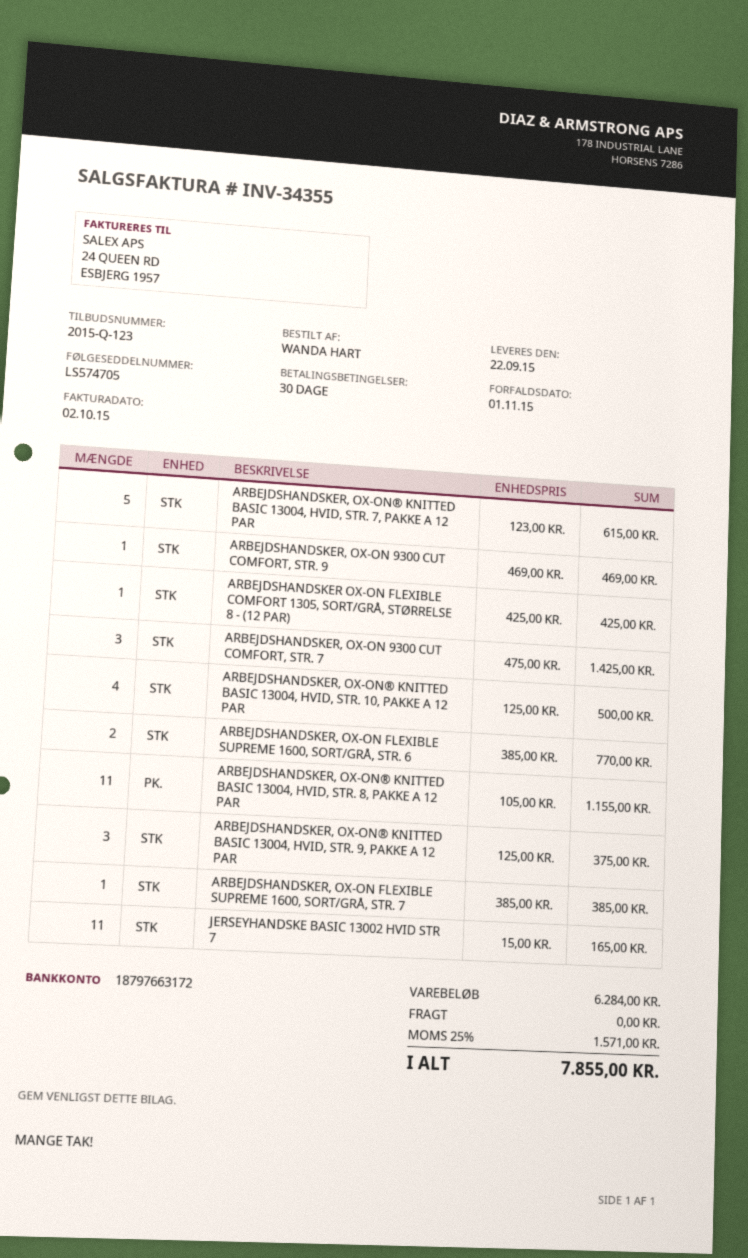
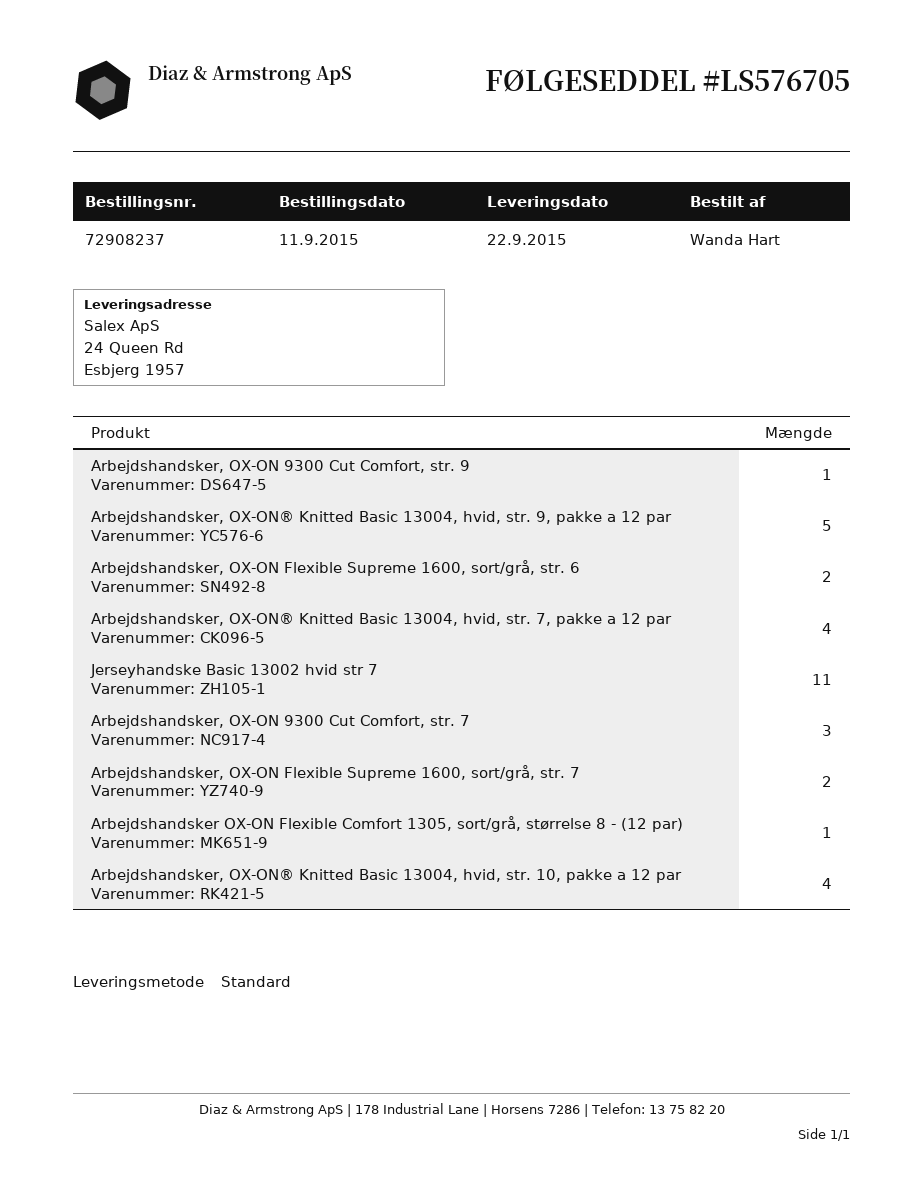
delivery note number: LS574705 -> LS576705
ARBEJDSHANDSKER, OX-ON® KNITTED BASIC 13004, HVID, STR. 7, PAKKE A 12 PAR: 5 -> 4
ARBEJDSHANDSKER, OX-ON® KNITTED BASIC 13004, HVID, STR. 8, PAKKE A 12 PAR: 11 -> none
ARBEJDSHANDSKER, OX-ON® KNITTED BASIC 13004, HVID, STR. 9, PAKKE A 12 PAR: 3 -> 5
ARBEJDSHANDSKER, OX-ON FLEXIBLE SUPREME 1600, SORT/GRÅ, STR. 7: 1 -> 2

